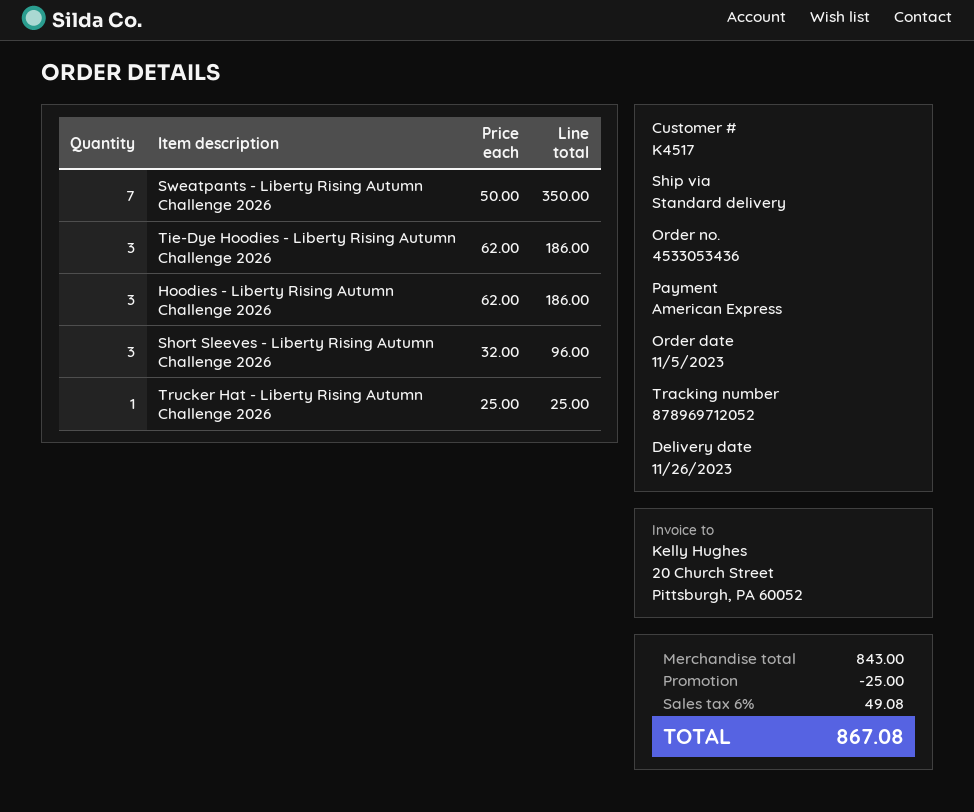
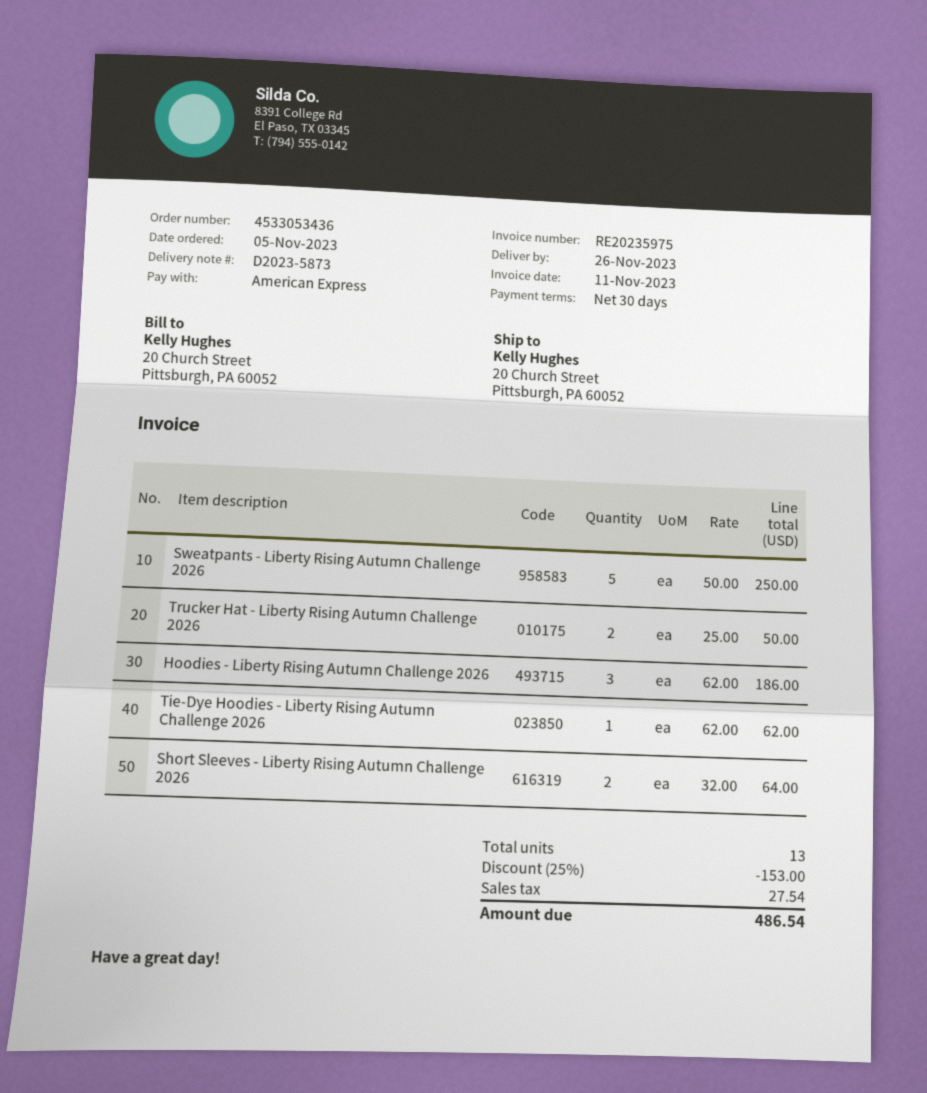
Sweatpants - Liberty Rising Autumn Challenge 2026: 7 x 50.00 = 350.00 -> 5 x 50.00 = 250.00
Tie-Dye Hoodies - Liberty Rising Autumn Challenge 2026: 3 x 62.00 = 186.00 -> 1 x 62.00 = 62.00
Short Sleeves - Liberty Rising Autumn Challenge 2026: 3 x 32.00 = 96.00 -> 2 x 32.00 = 64.00
Trucker Hat - Liberty Rising Autumn Challenge 2026: 1 x 25.00 = 25.00 -> 2 x 25.00 = 50.00
discount: 25.00 -> 153.00
tax: 49.08 -> 27.54
total: 867.08 -> 486.54

